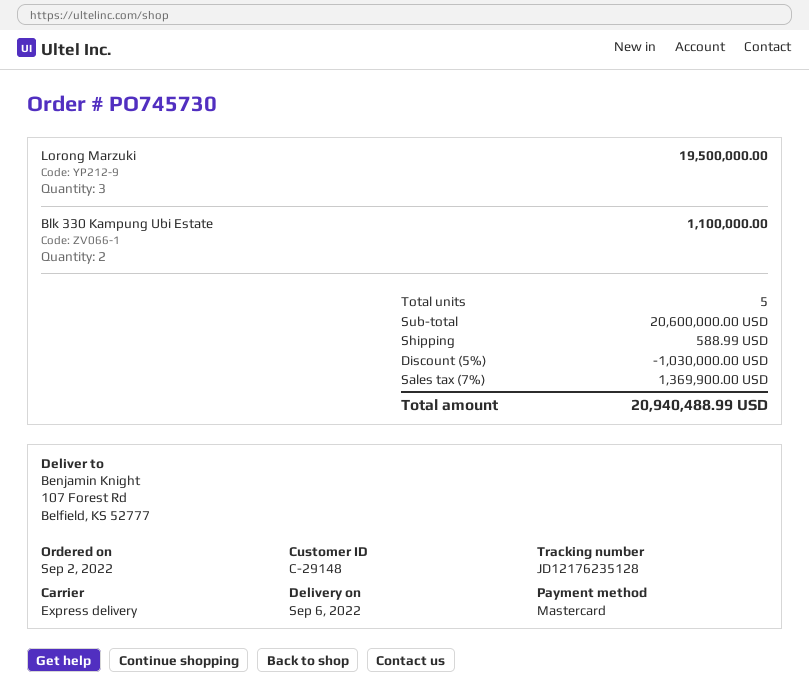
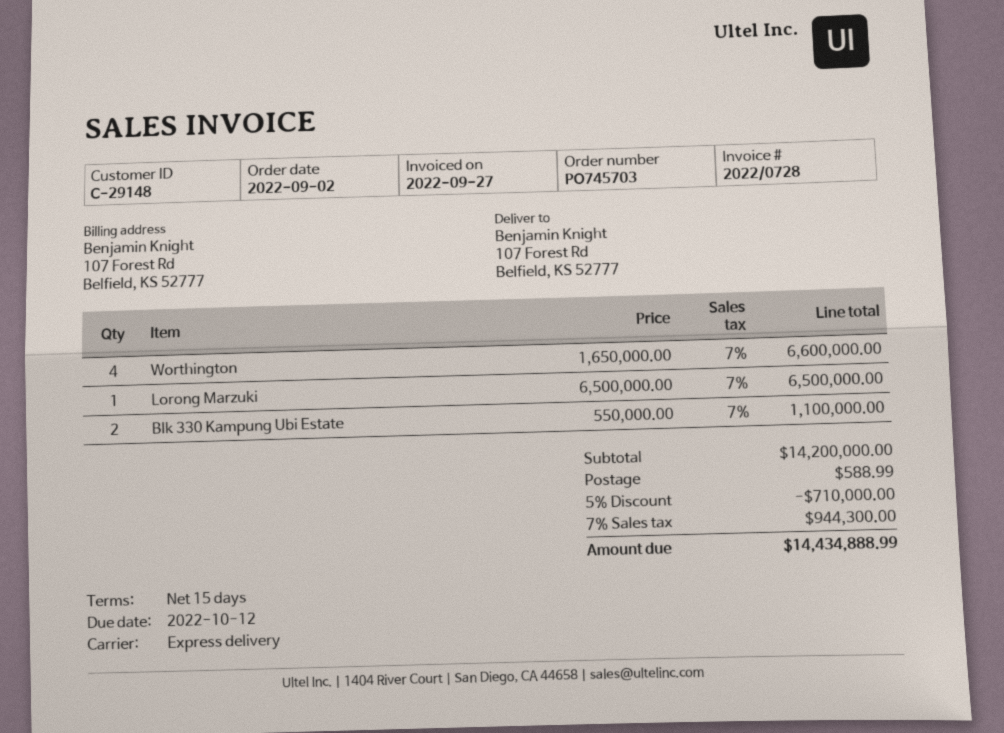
order number: PO745730 -> PO745703
Lorong Marzuki: 3 for 19500000.00 -> 1 for 6500000.00
Worthington: none -> 4 for 6600000.00
subtotal: 20600000.00 -> 14200000.00
discount: 5% = 1030000.00 -> 5% = 710000.00
tax: 7% = 1369900.00 -> 7% = 944300.00
total: 20940488.99 -> 14434888.99

